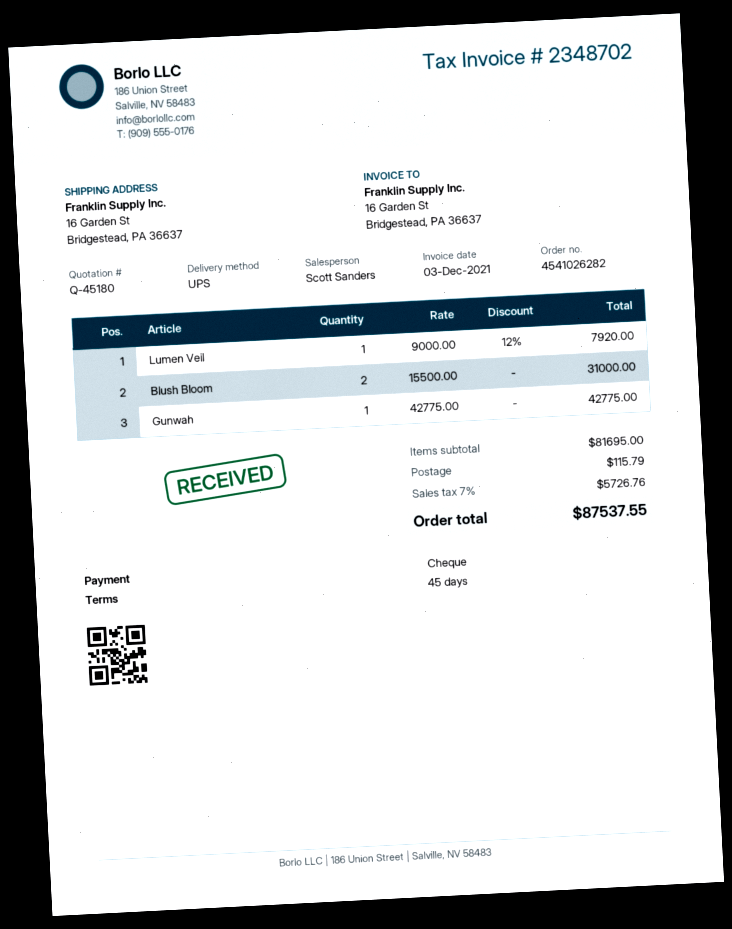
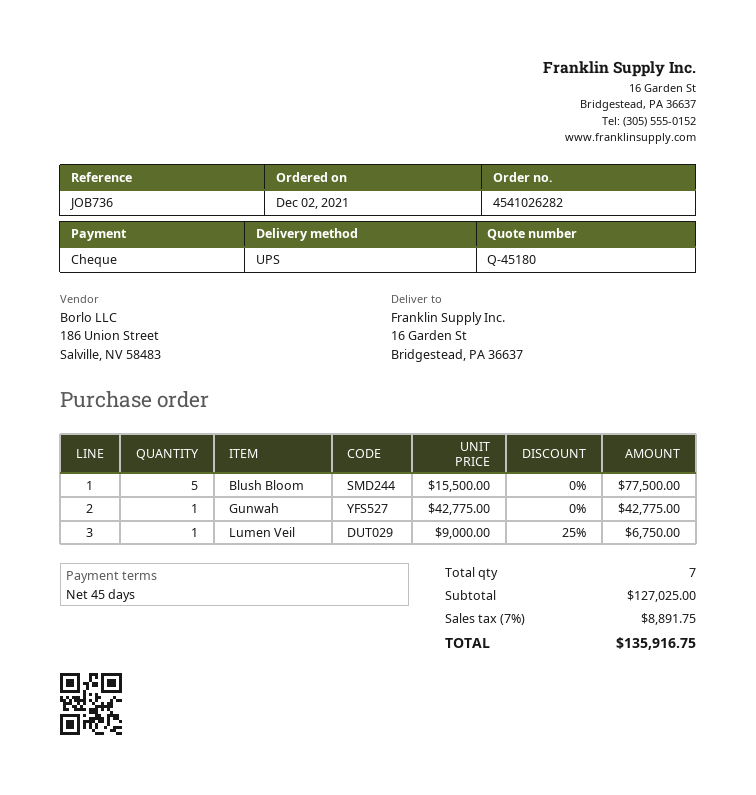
Lumen Veil: 1 x 9000.00 - 12% = 7920.00 -> 1 x 9000.00 - 25% = 6750.00
Blush Bloom: 2 x 15500.00 = 31000.00 -> 5 x 15500.00 = 77500.00
subtotal: 81695.00 -> 127025.00
shipping: 115.79 -> none
tax: 7% = 5726.76 -> 7% = 8891.75
total: 87537.55 -> 135916.75

